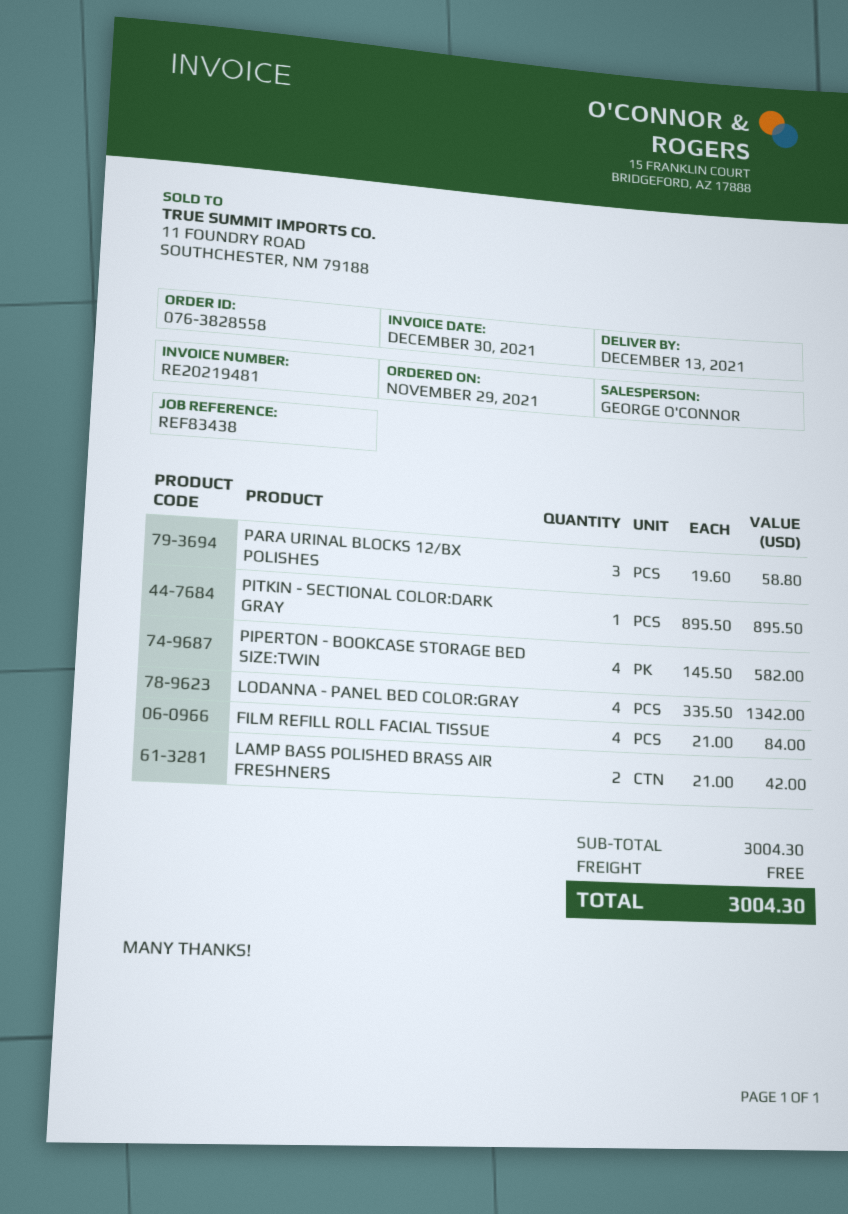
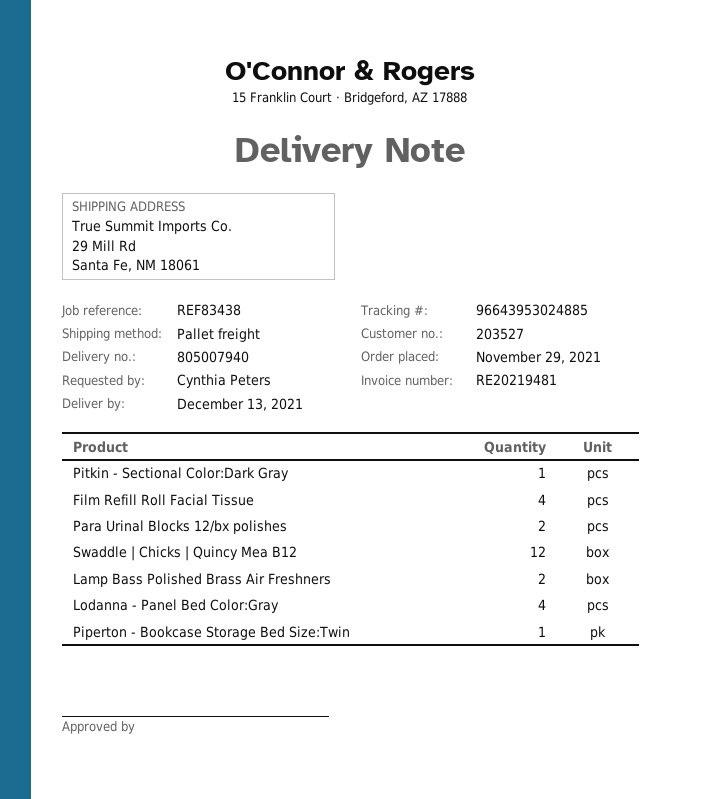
PARA URINAL BLOCKS 12/BX POLISHES: 3 -> 2
PIPERTON - BOOKCASE STORAGE BED SIZE:TWIN: 4 -> 1
Swaddle | Chicks | Quincy Mea B12: none -> 12

